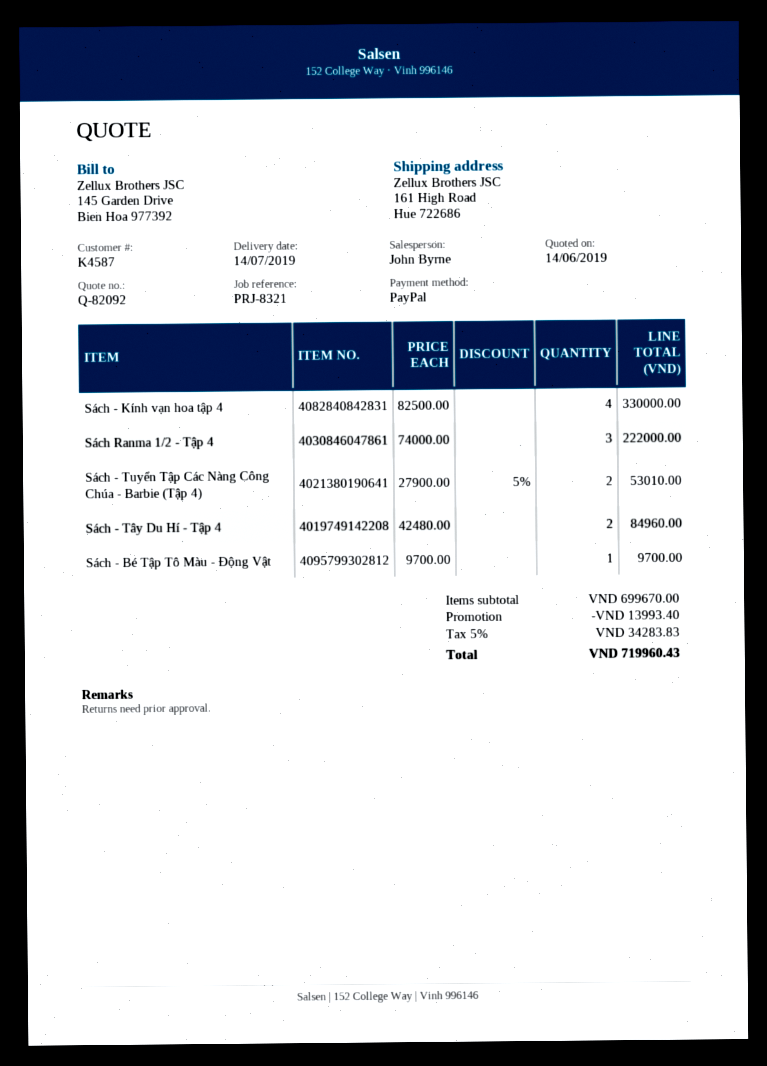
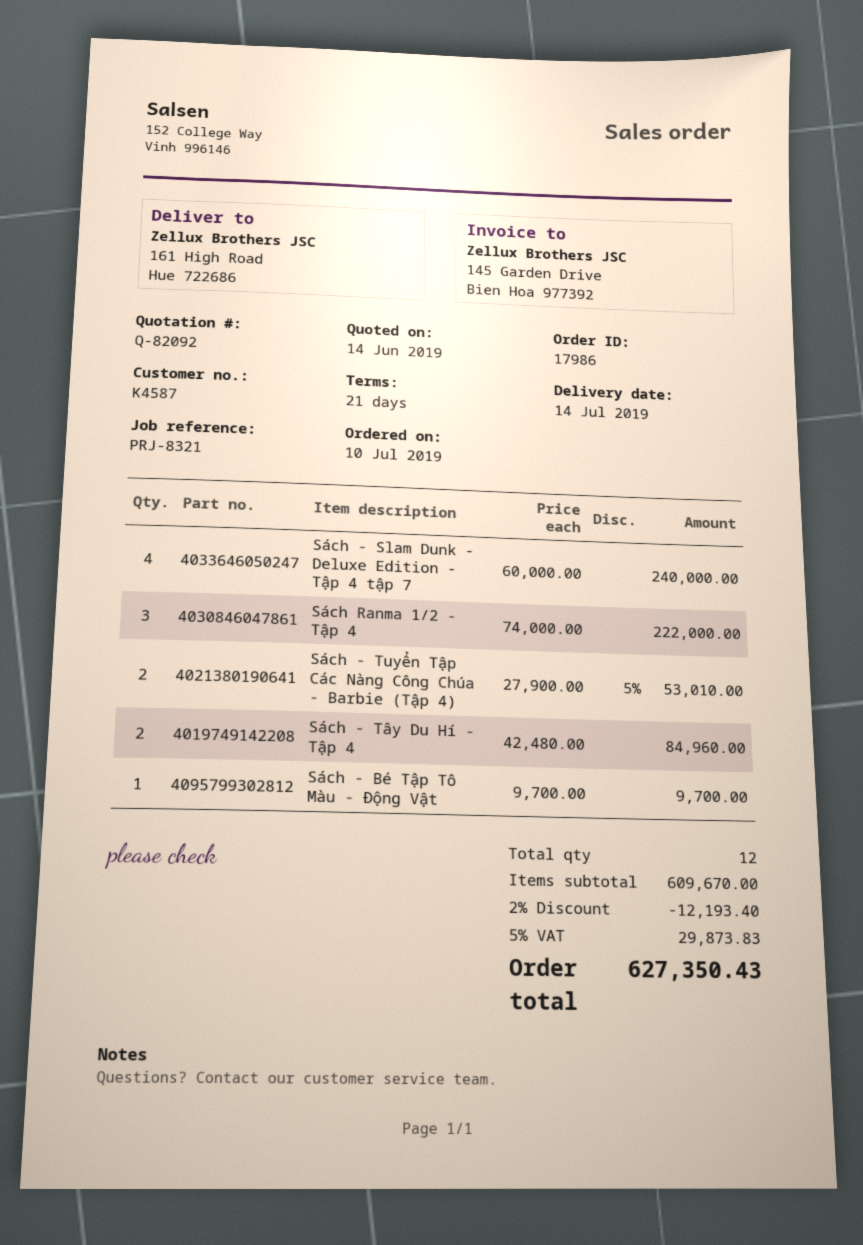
Sách - Kính vạn hoa tập 4: 4 x 82500.00 = 330000.00 -> none
Sách - Slam Dunk - Deluxe Edition - Tập 4 tập 7: none -> 4 x 60000.00 = 240000.00
subtotal: 699670.00 -> 609670.00
discount: 13993.40 -> 12193.40
tax: 5% = 34283.83 -> 5% = 29873.83
total: 719960.43 -> 627350.43

